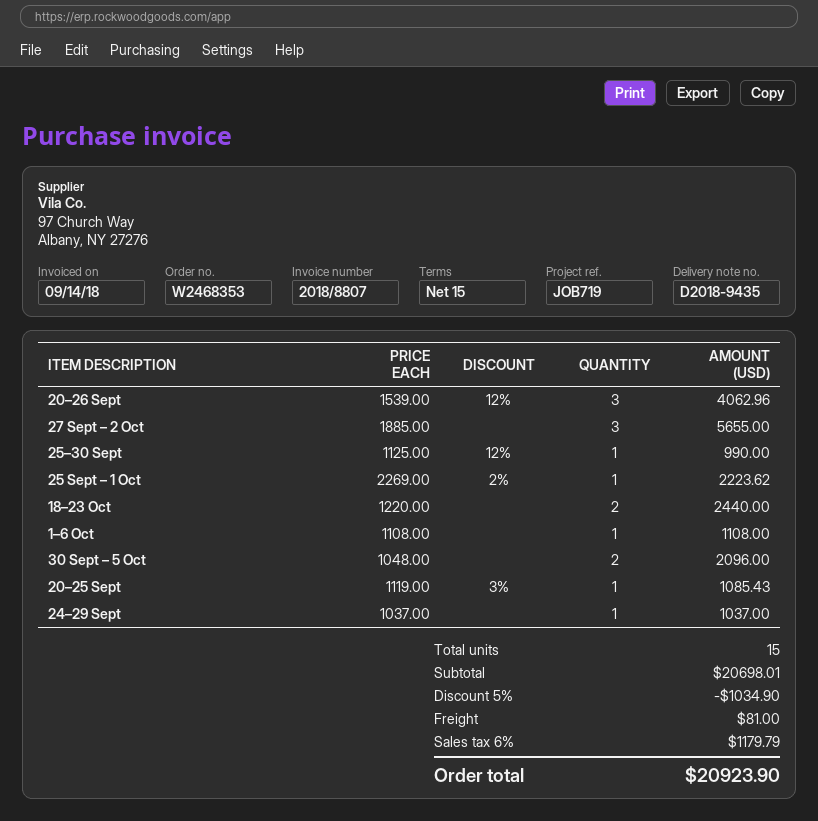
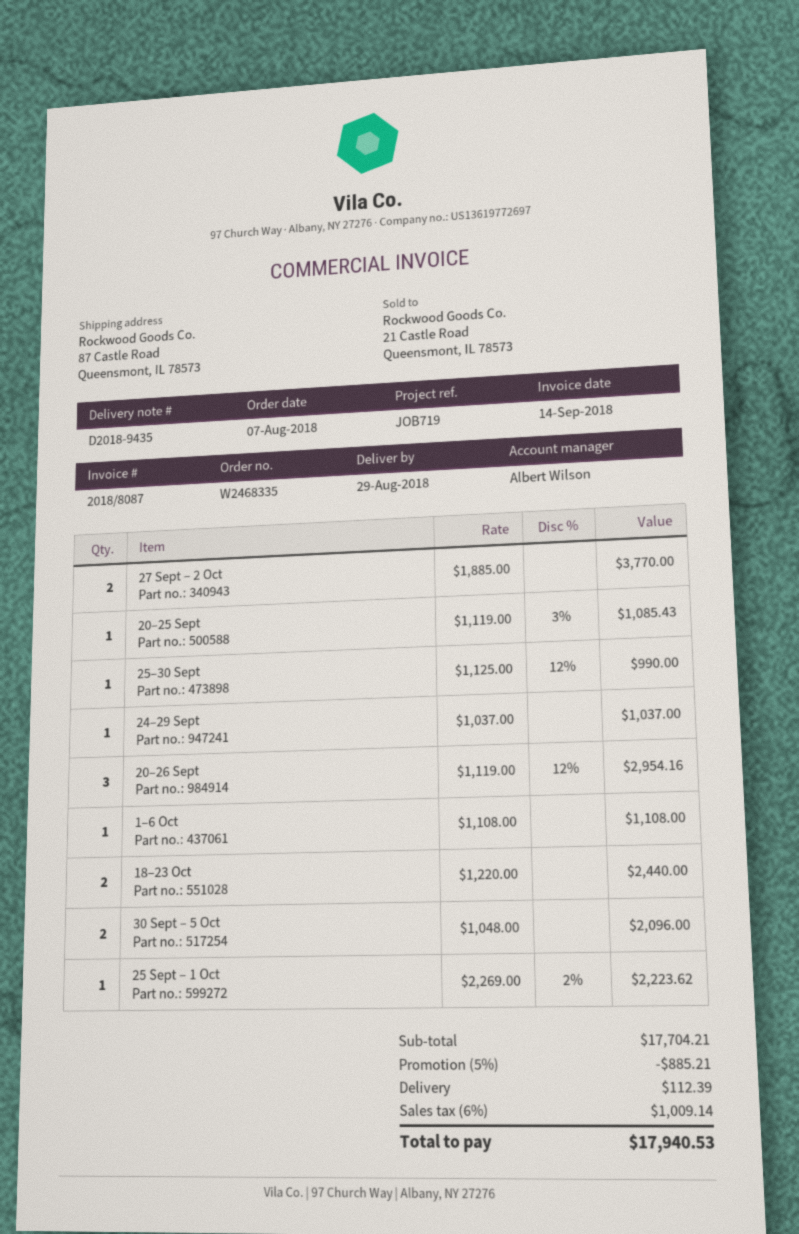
order number: W2468353 -> W2468335
invoice number: 2018/8807 -> 2018/8087
20–26 Sept: 3 x 1539.00 - 12% = 4062.96 -> 3 x 1119.00 - 12% = 2954.16
27 Sept – 2 Oct: 3 x 1885.00 = 5655.00 -> 2 x 1885.00 = 3770.00
subtotal: 20698.01 -> 17704.21
discount: 5% = 1034.90 -> 5% = 885.21
shipping: 81.00 -> 112.39
tax: 6% = 1179.79 -> 6% = 1009.14
total: 20923.90 -> 17940.53

